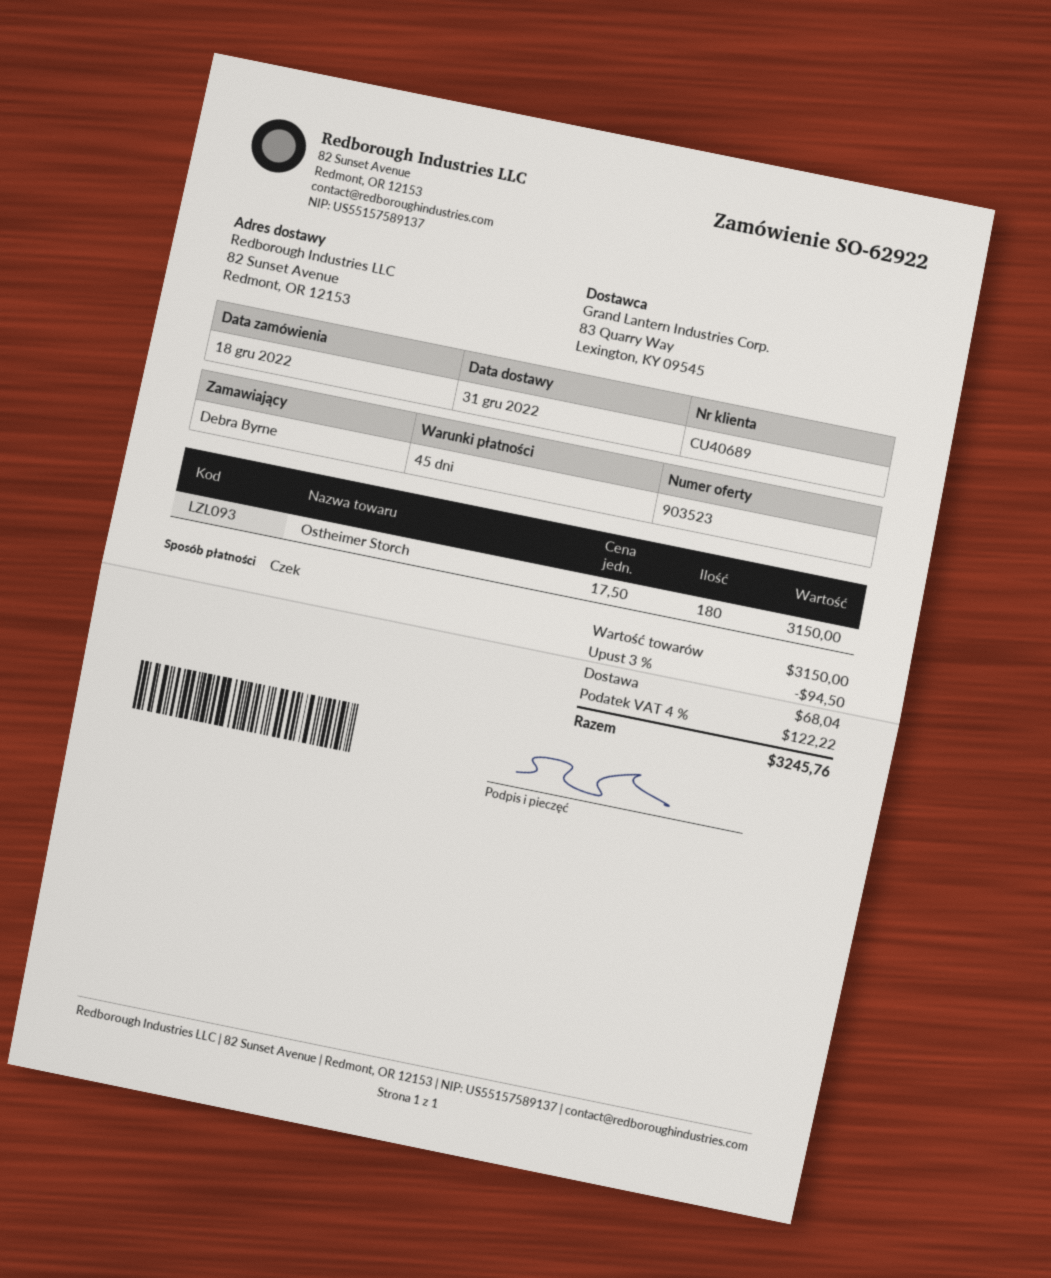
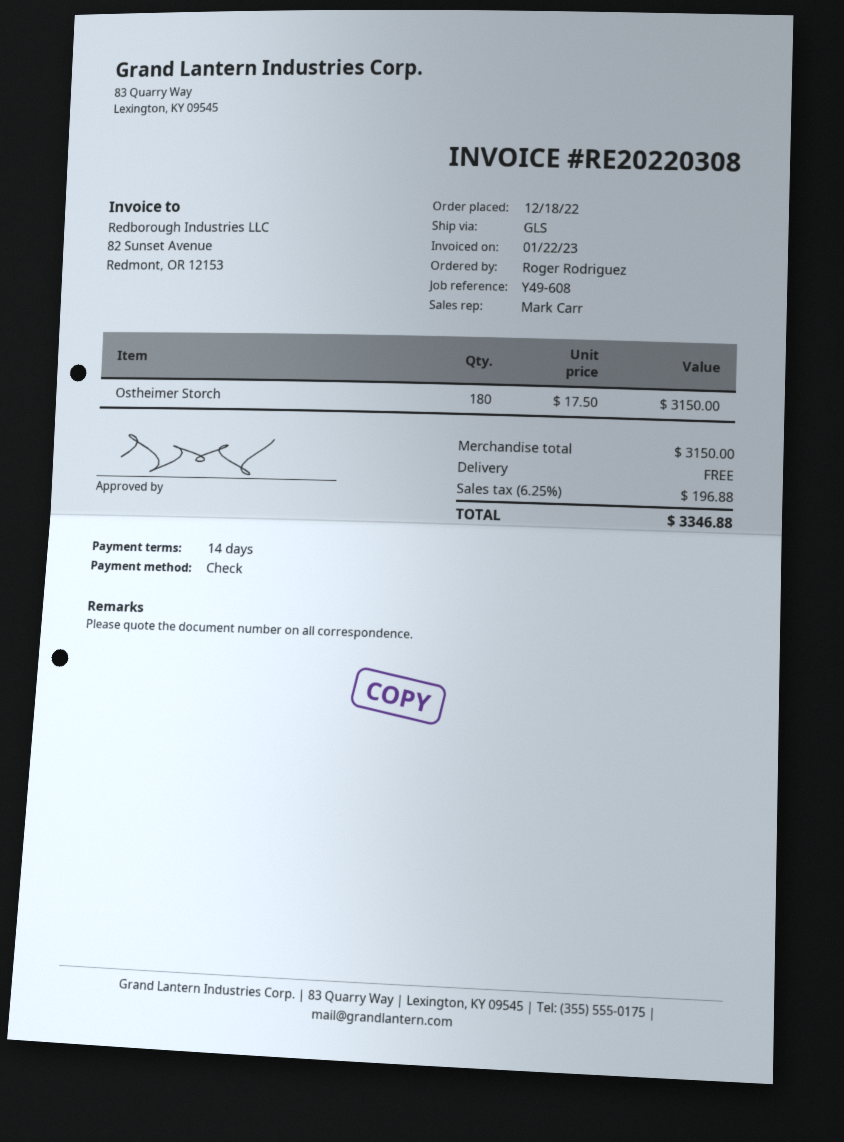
payment terms: 45 days -> 14 days
ordered by: Debra Byrne -> Roger Rodriguez
discount: 3% = 94.50 -> none
shipping: 68.04 -> 0.00
tax: 4% = 122.22 -> 6.25% = 196.88
total: 3245.76 -> 3346.88

